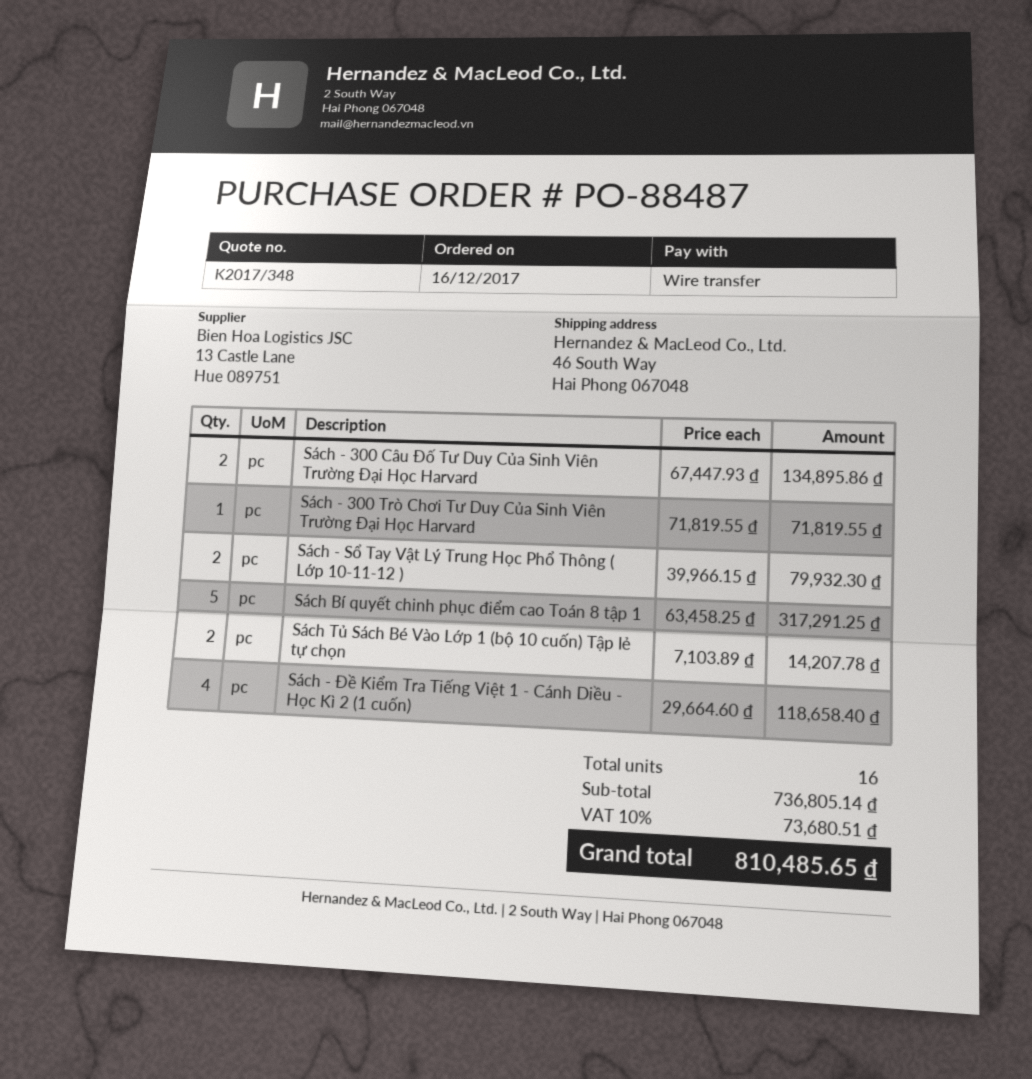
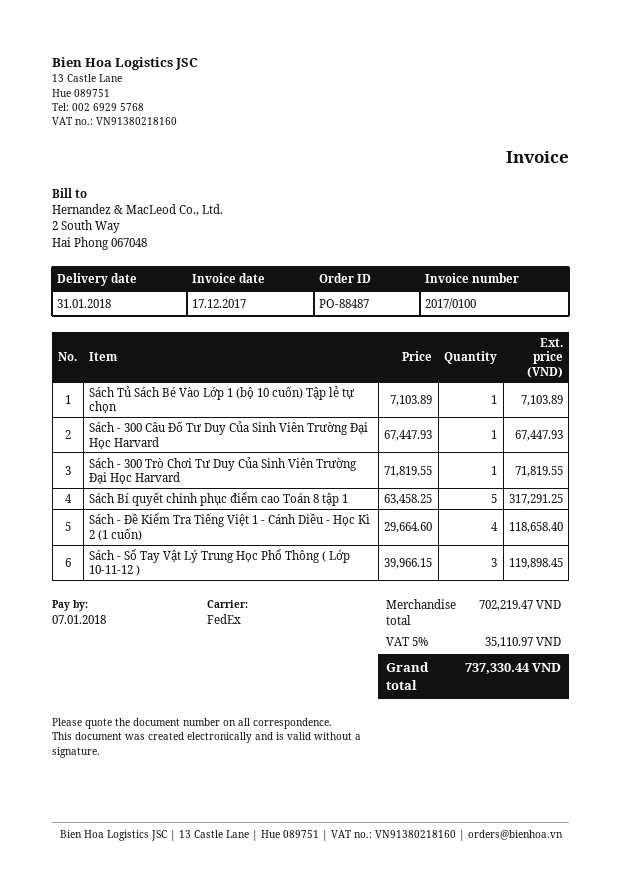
Sách - 300 Câu Đố Tư Duy Của Sinh Viên Trường Đại Học Harvard: 2 x 67447.93 = 134895.86 -> 1 x 67447.93 = 67447.93
Sách - Sổ Tay Vật Lý Trung Học Phổ Thông ( Lớp 10-11-12 ): 2 x 39966.15 = 79932.30 -> 3 x 39966.15 = 119898.45
Sách Tủ Sách Bé Vào Lớp 1 (bộ 10 cuốn) Tập lẻ tự chọn: 2 x 7103.89 = 14207.78 -> 1 x 7103.89 = 7103.89
subtotal: 736805.14 -> 702219.47
tax: 10% = 73680.51 -> 5% = 35110.97
total: 810485.65 -> 737330.44

